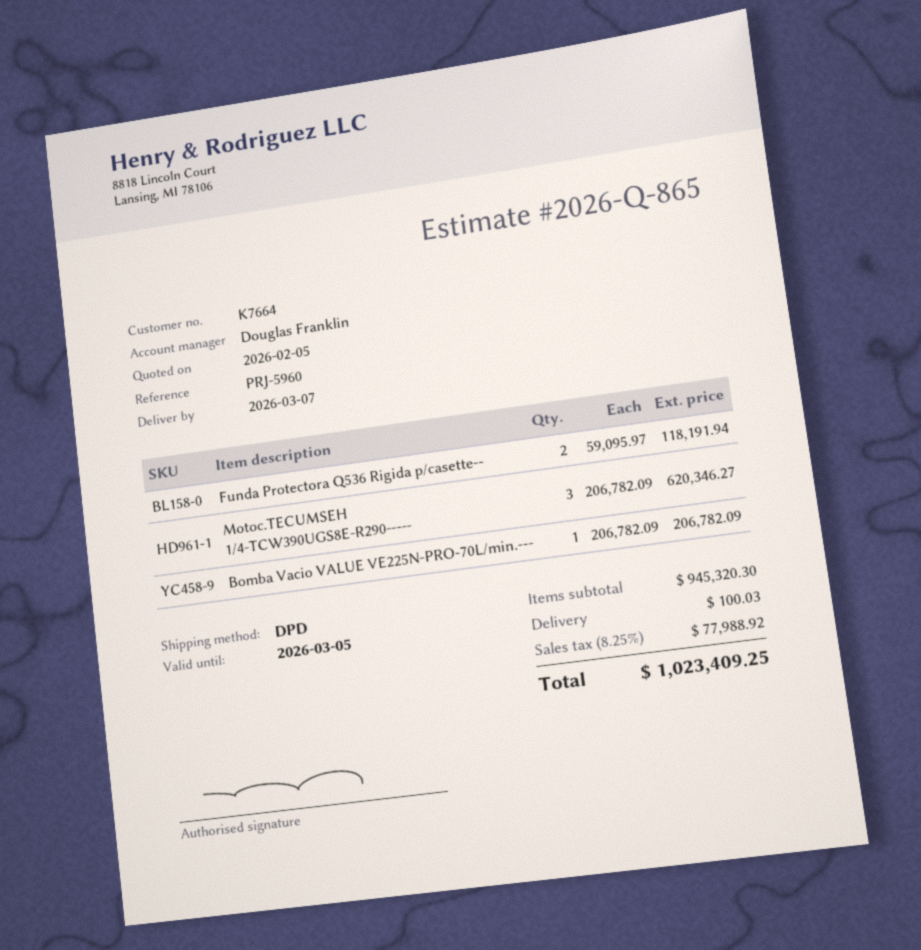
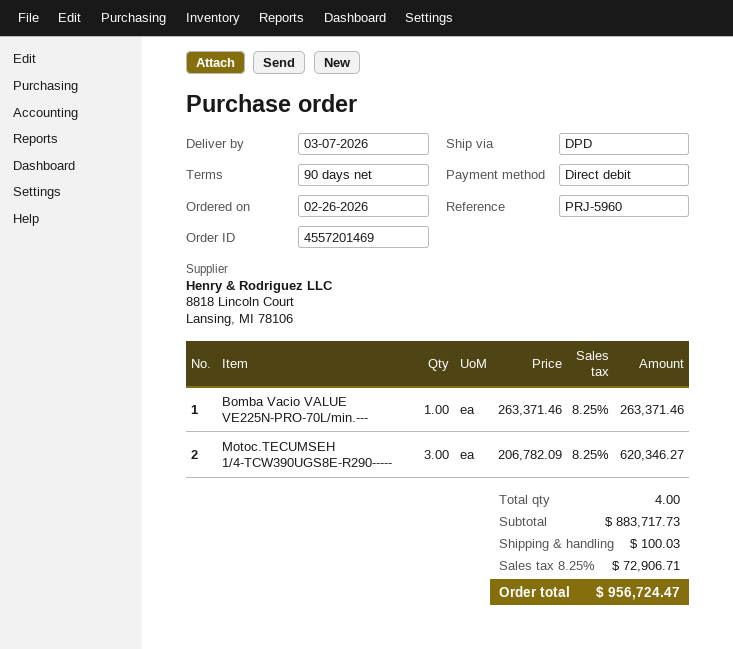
Funda Protectora Q536 Rigida p/casette--: 2 x 59095.97 = 118191.94 -> none
Bomba Vacio VALUE VE225N-PRO-70L/min.---: 1 x 206782.09 = 206782.09 -> 1 x 263371.46 = 263371.46
subtotal: 945320.30 -> 883717.73
tax: 8.25% = 77988.92 -> 8.25% = 72906.71
total: 1023409.25 -> 956724.47

